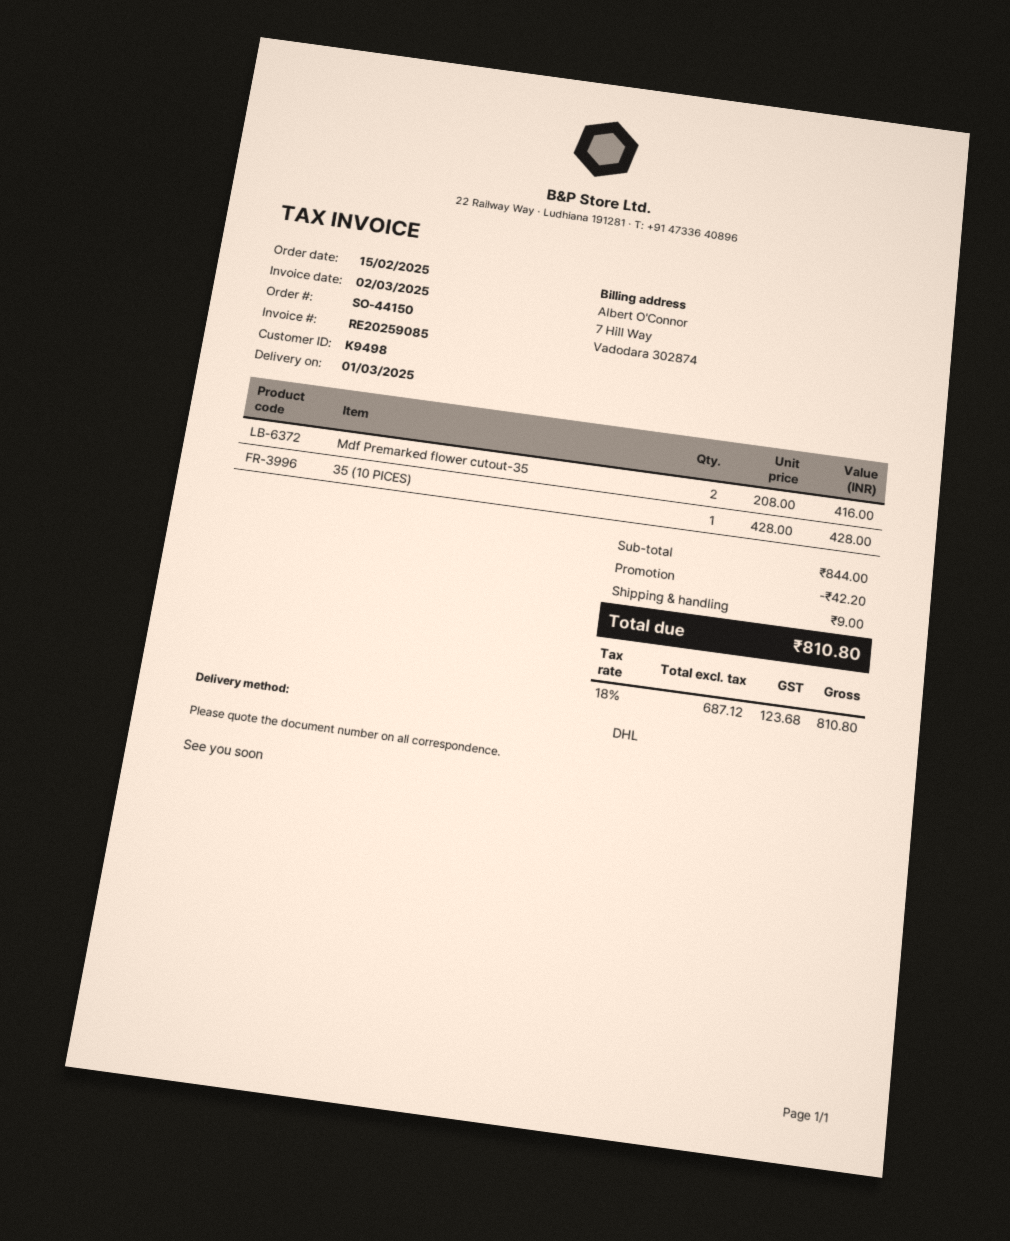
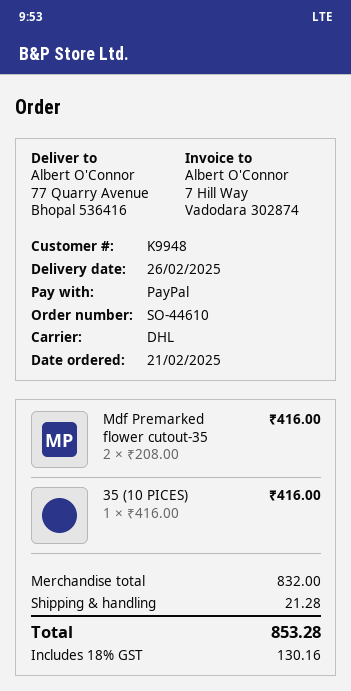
order number: SO-44150 -> SO-44610
order date: 2025-02-15 -> 2025-02-21
delivery date: 2025-03-01 -> 2025-02-26
customer number: K9498 -> K9948
35 (10 PICES): 1 x 428.00 = 428.00 -> 1 x 416.00 = 416.00
subtotal: 844.00 -> 832.00
discount: 42.20 -> none
shipping: 9.00 -> 21.28
tax: 18% = 123.68 -> 18% = 130.16
total: 810.80 -> 853.28

